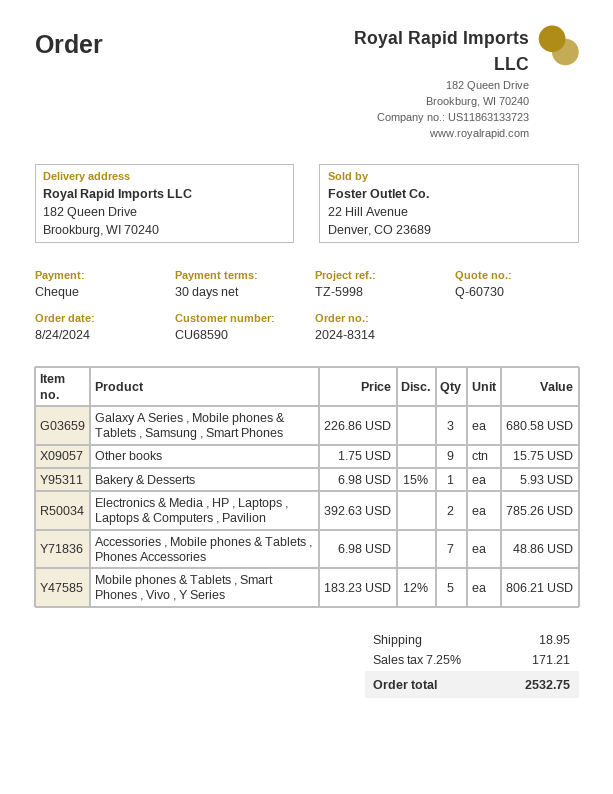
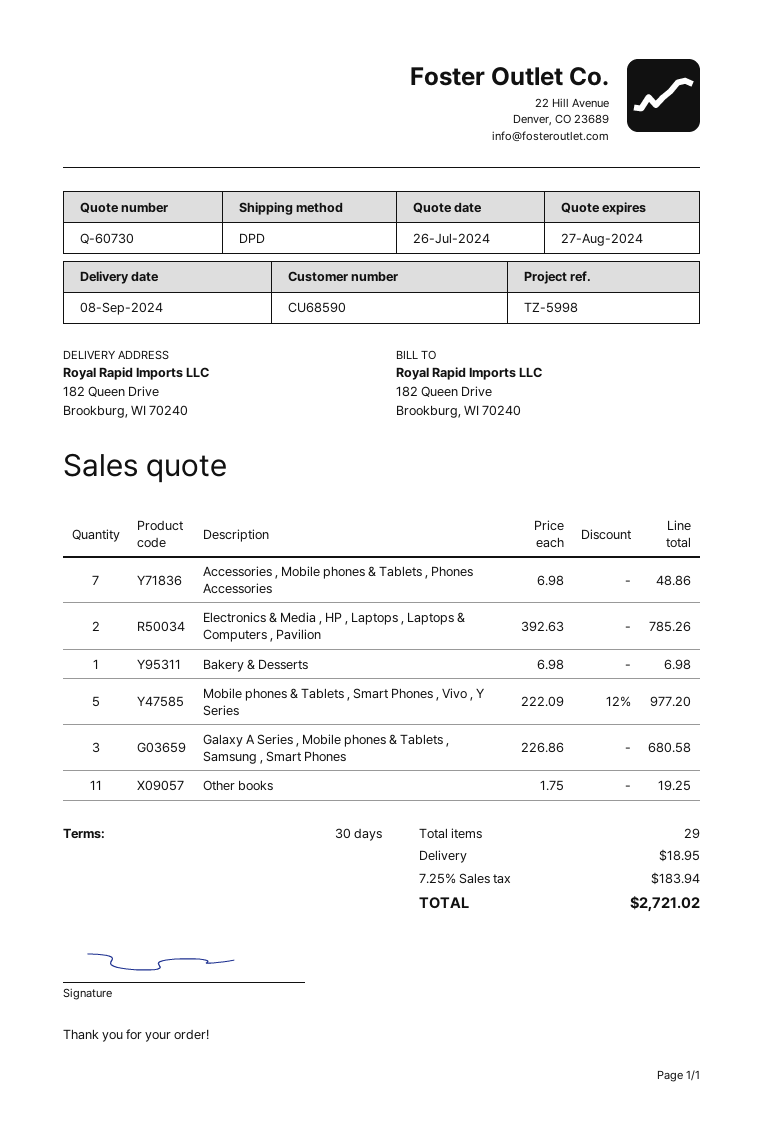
Other books: 9 x 1.75 = 15.75 -> 11 x 1.75 = 19.25
Bakery & Desserts: 1 x 6.98 - 15% = 5.93 -> 1 x 6.98 = 6.98
Mobile phones & Tablets , Smart Phones , Vivo , Y Series: 5 x 183.23 - 12% = 806.21 -> 5 x 222.09 - 12% = 977.20
tax: 7.25% = 171.21 -> 7.25% = 183.94
total: 2532.75 -> 2721.02

